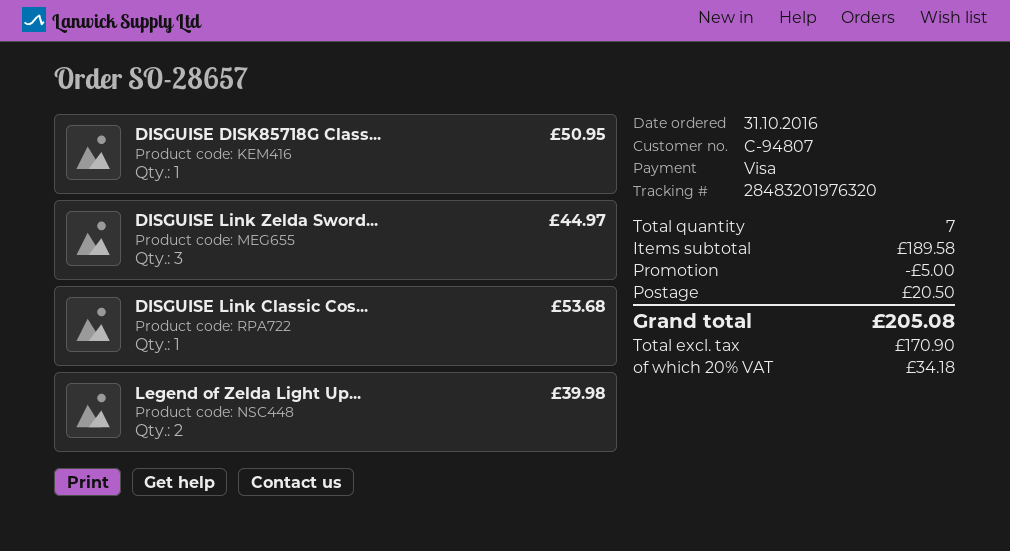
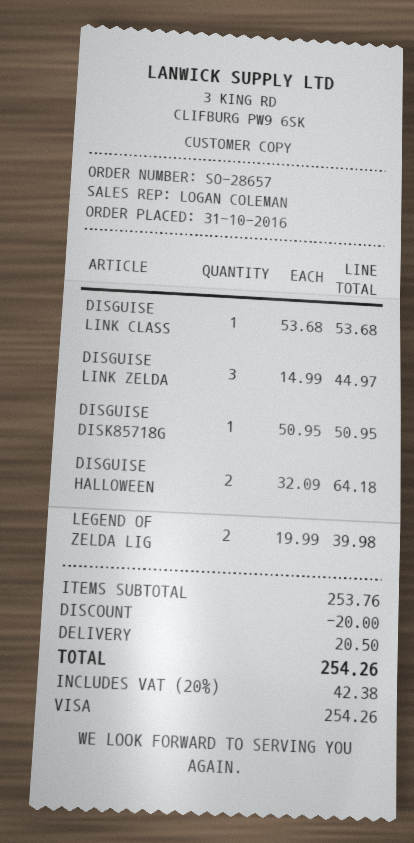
DISGUISE HALLOWEEN: none -> 2 for 64.18
subtotal: 189.58 -> 253.76
discount: 5.00 -> 20.00
tax: 20% = 34.18 -> 20% = 42.38
total: 205.08 -> 254.26

